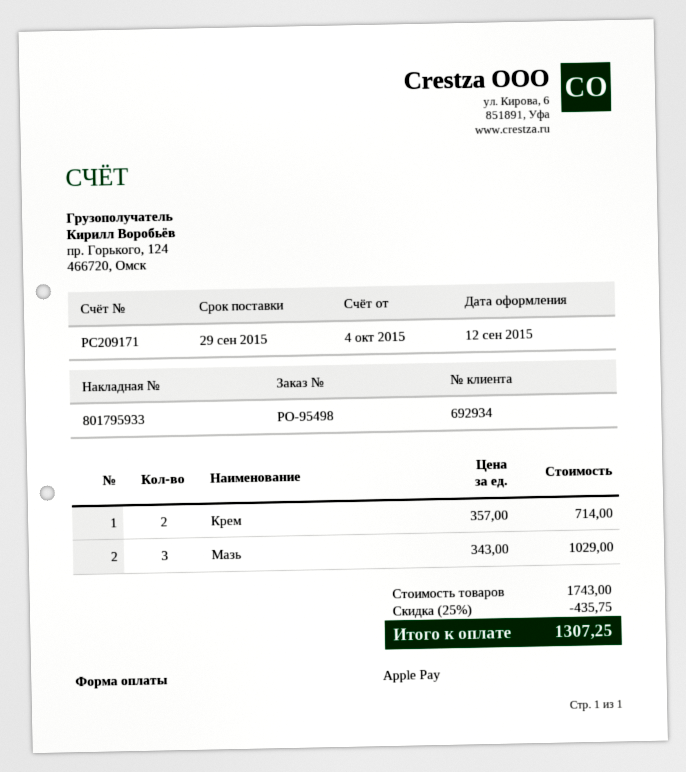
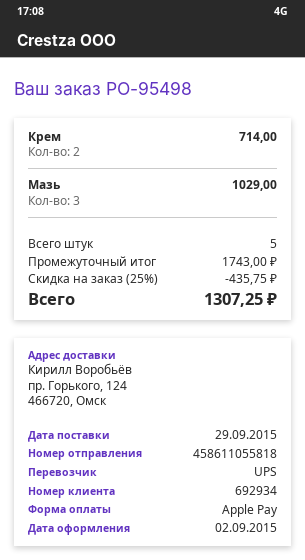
order date: 2015-09-12 -> 2015-09-02

